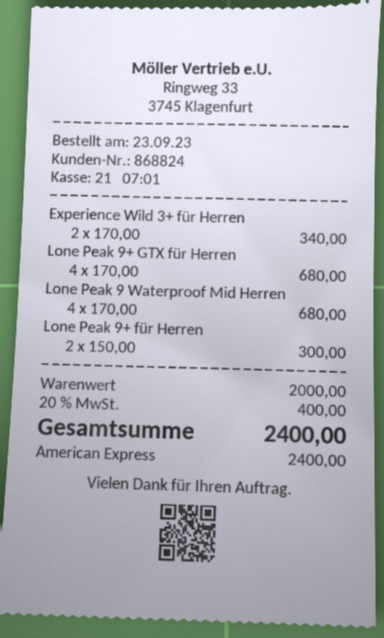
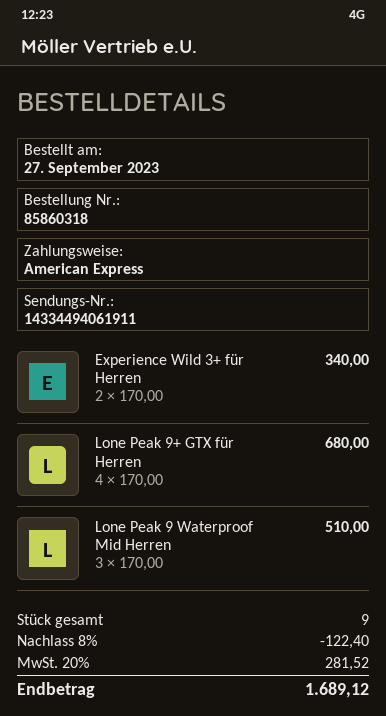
order date: 2023-09-23 -> 2023-09-27
Lone Peak 9 Waterproof Mid Herren: 4 x 170.00 = 680.00 -> 3 x 170.00 = 510.00
Lone Peak 9+ für Herren: 2 x 150.00 = 300.00 -> none
discount: none -> 8% = 122.40
tax: 20% = 400.00 -> 20% = 281.52
total: 2400.00 -> 1689.12

